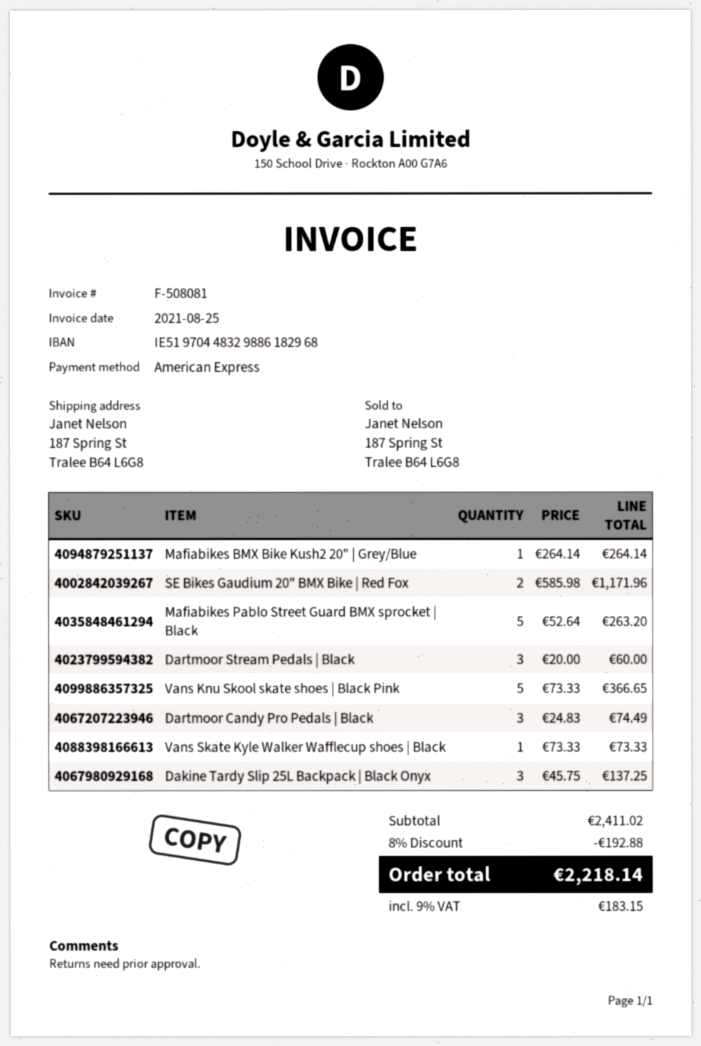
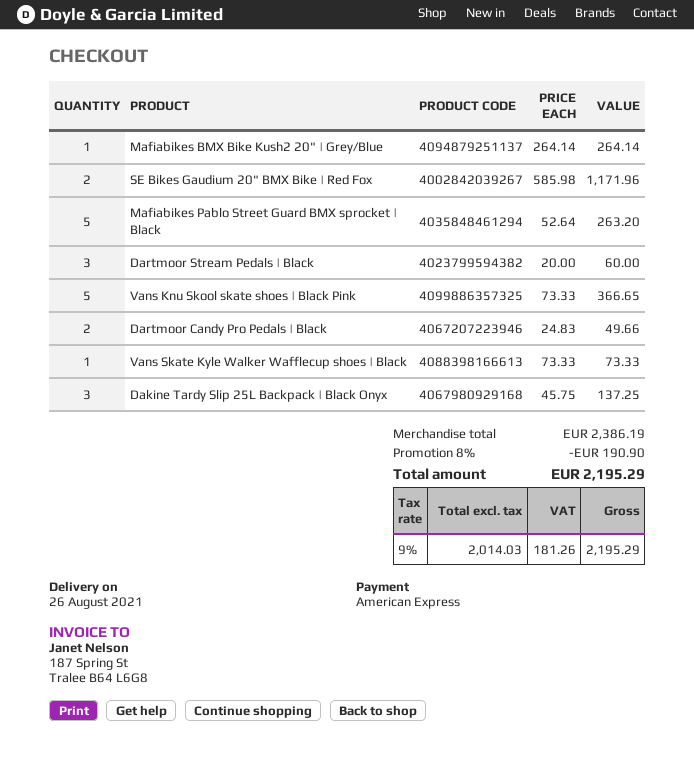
Dartmoor Candy Pro Pedals | Black: 3 x 24.83 = 74.49 -> 2 x 24.83 = 49.66
subtotal: 2411.02 -> 2386.19
discount: 8% = 192.88 -> 8% = 190.90
tax: 9% = 183.15 -> 9% = 181.26
total: 2218.14 -> 2195.29

